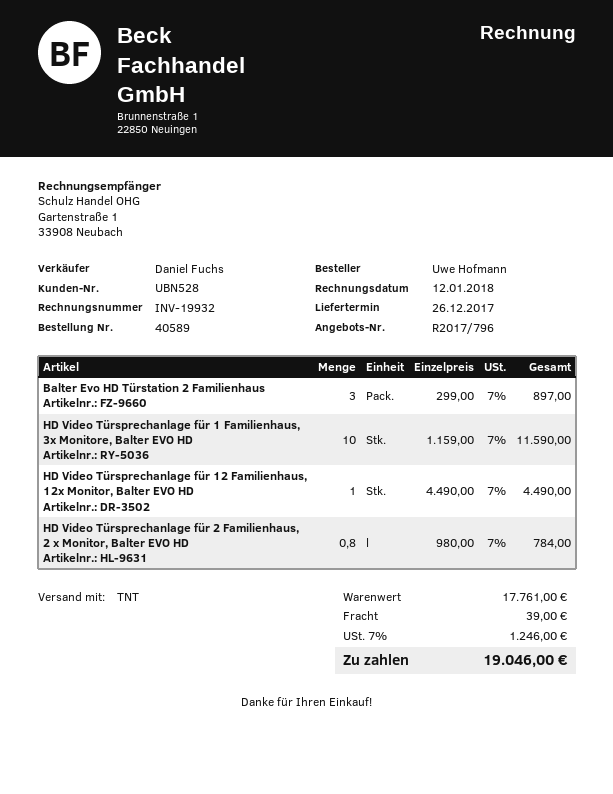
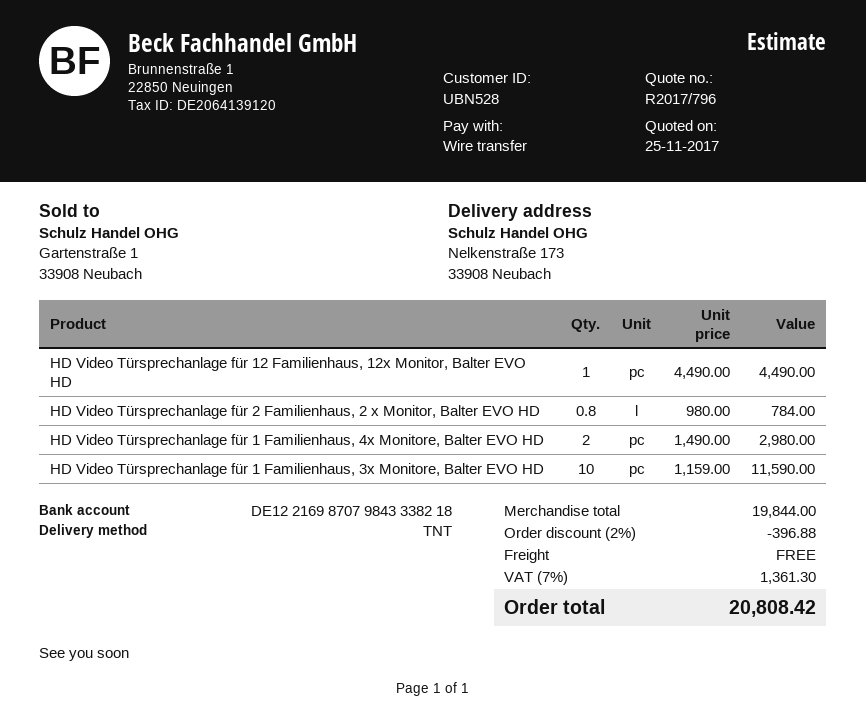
Balter Evo HD Türstation 2 Familienhaus: 3 x 299.00 = 897.00 -> none
HD Video Türsprechanlage für 1 Familienhaus, 4x Monitore, Balter EVO HD: none -> 2 x 1490.00 = 2980.00
subtotal: 17761.00 -> 19844.00
discount: none -> 2% = 396.88
shipping: 39.00 -> 0.00
tax: 7% = 1246.00 -> 7% = 1361.30
total: 19046.00 -> 20808.42

